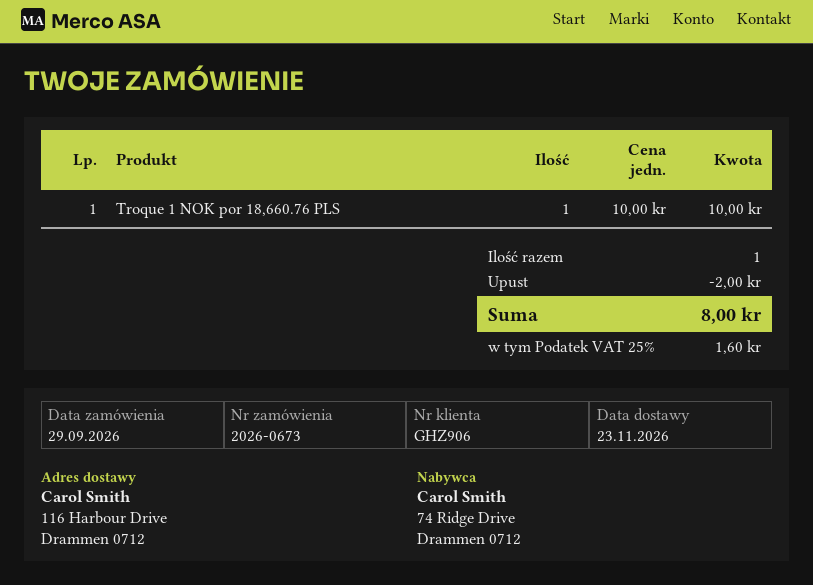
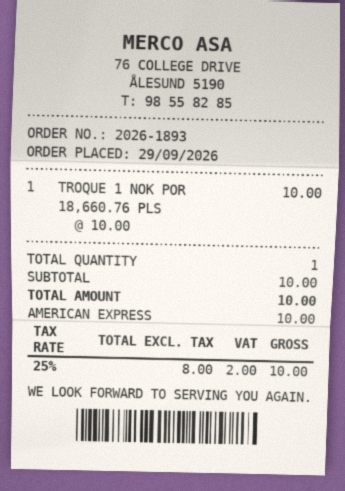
order number: 2026-0673 -> 2026-1893
discount: 2.00 -> none
tax: 25% = 1.60 -> 25% = 2.00
total: 8.00 -> 10.00

